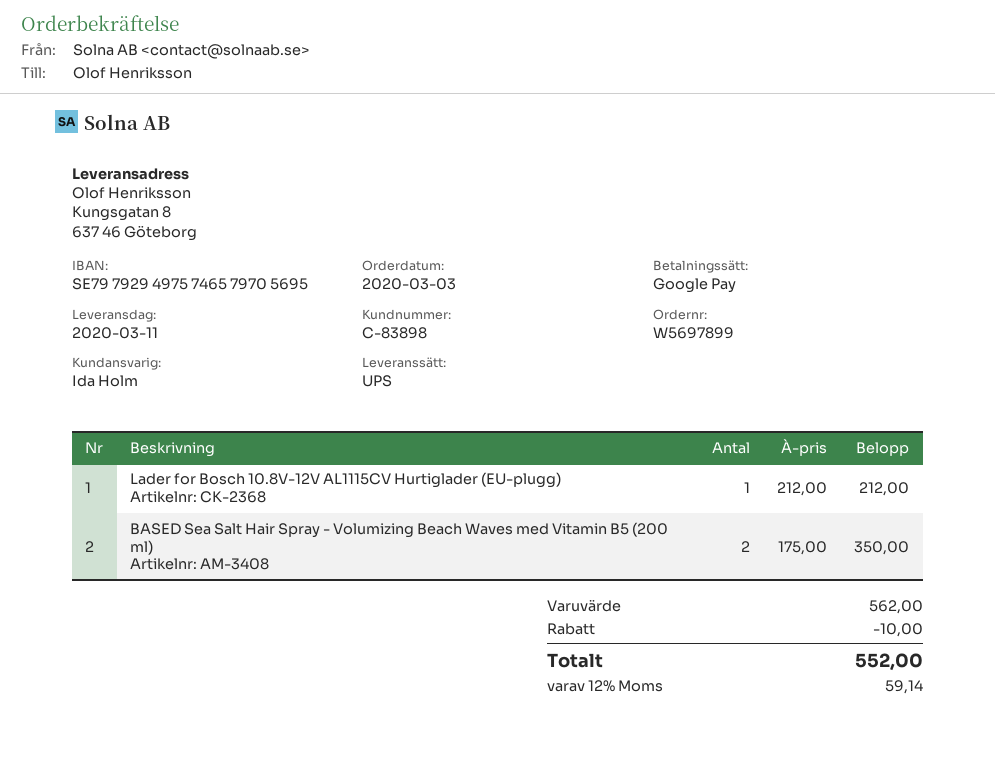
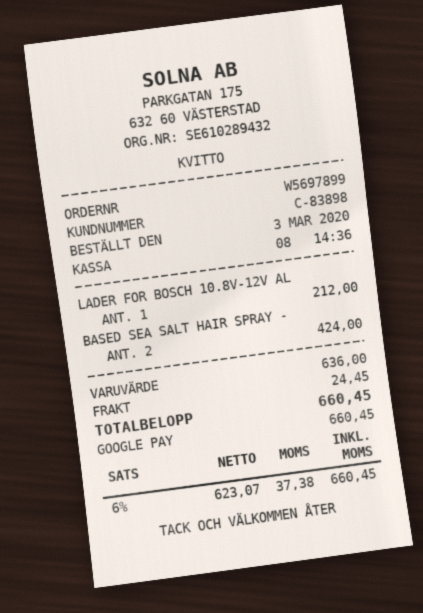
BASED Sea Salt Hair Spray - Volumizing Beach Waves med Vitamin B5 (200 ml): 2 for 350.00 -> 2 for 424.00
subtotal: 562.00 -> 636.00
discount: 10.00 -> none
shipping: none -> 24.45
tax: 12% = 59.14 -> 6% = 37.38
total: 552.00 -> 660.45

